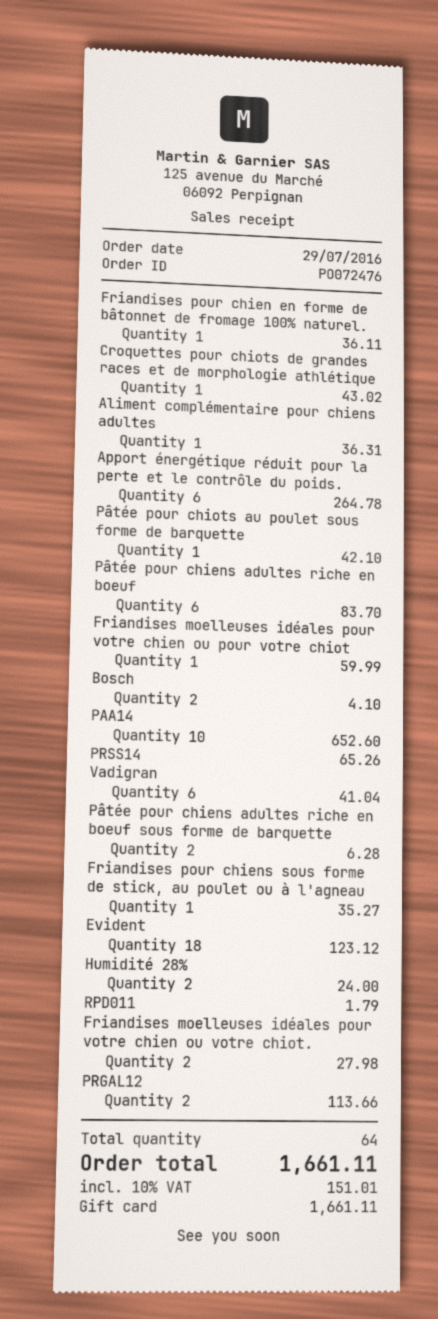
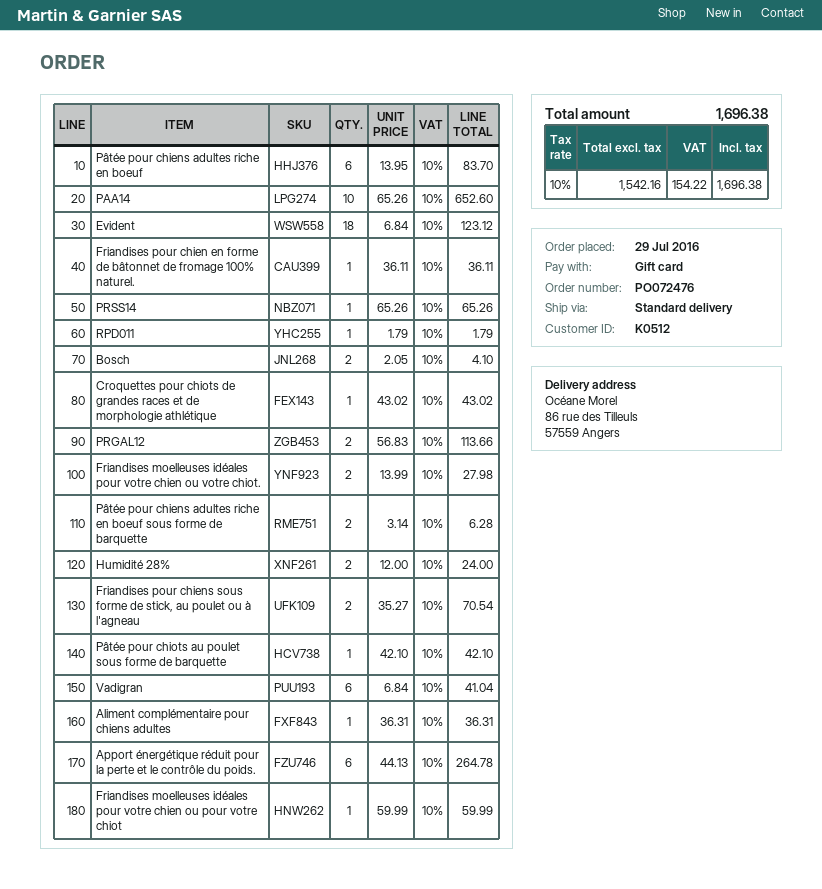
Friandises pour chiens sous forme de stick, au poulet ou à l'agneau: 1 for 35.27 -> 2 for 70.54
tax: 10% = 151.01 -> 10% = 154.22
total: 1661.11 -> 1696.38

